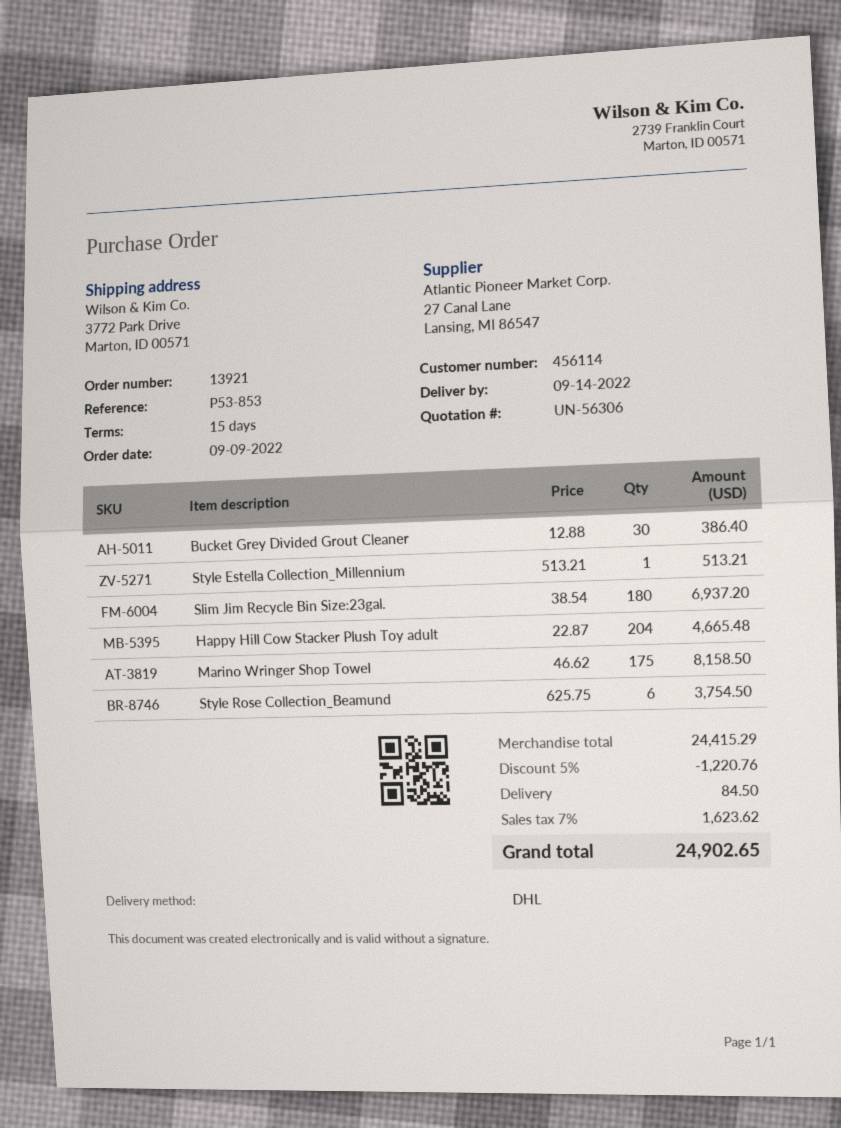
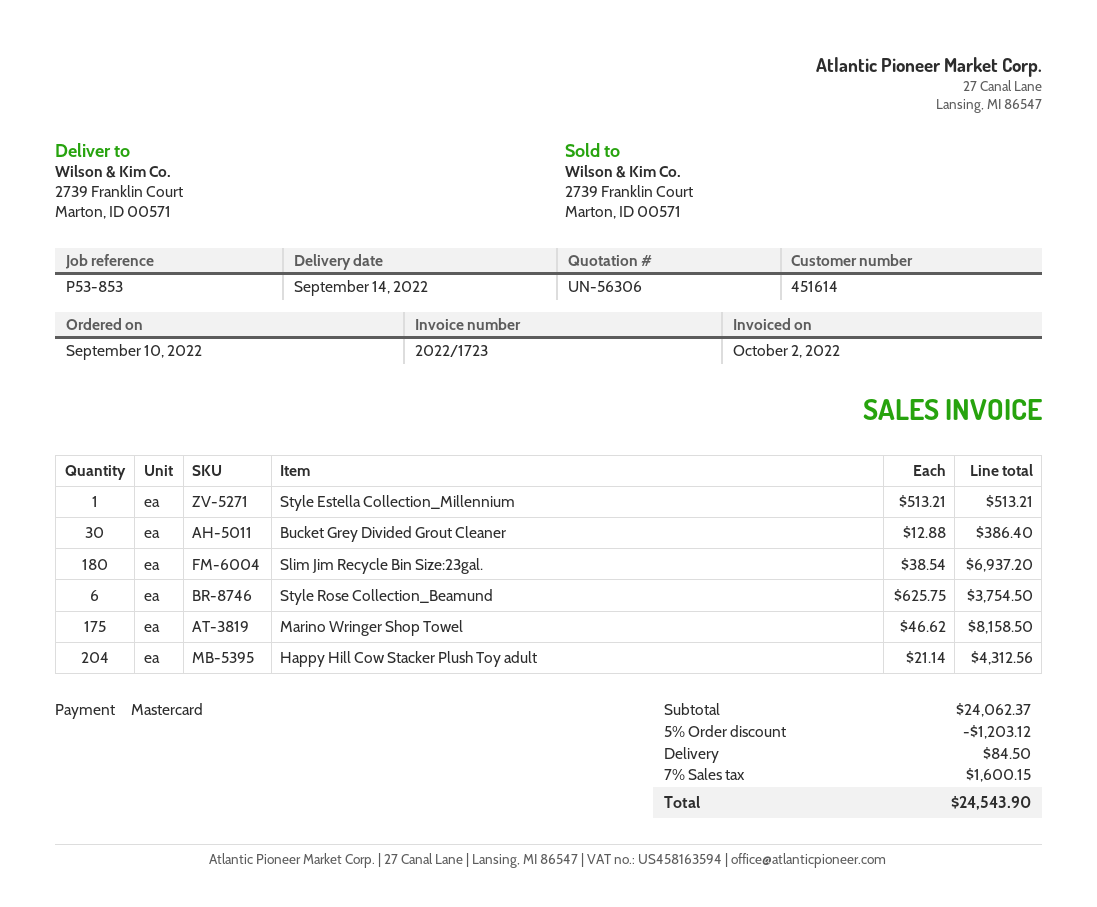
order date: 2022-09-09 -> 2022-09-10
customer number: 456114 -> 451614
ship to: 3772 Park Drive, Marton, ID 00571 -> 2739 Franklin Court, Marton, ID 00571
Happy Hill Cow Stacker Plush Toy adult: 204 x 22.87 = 4665.48 -> 204 x 21.14 = 4312.56
subtotal: 24415.29 -> 24062.37
discount: 5% = 1220.76 -> 5% = 1203.12
tax: 7% = 1623.62 -> 7% = 1600.15
total: 24902.65 -> 24543.90

